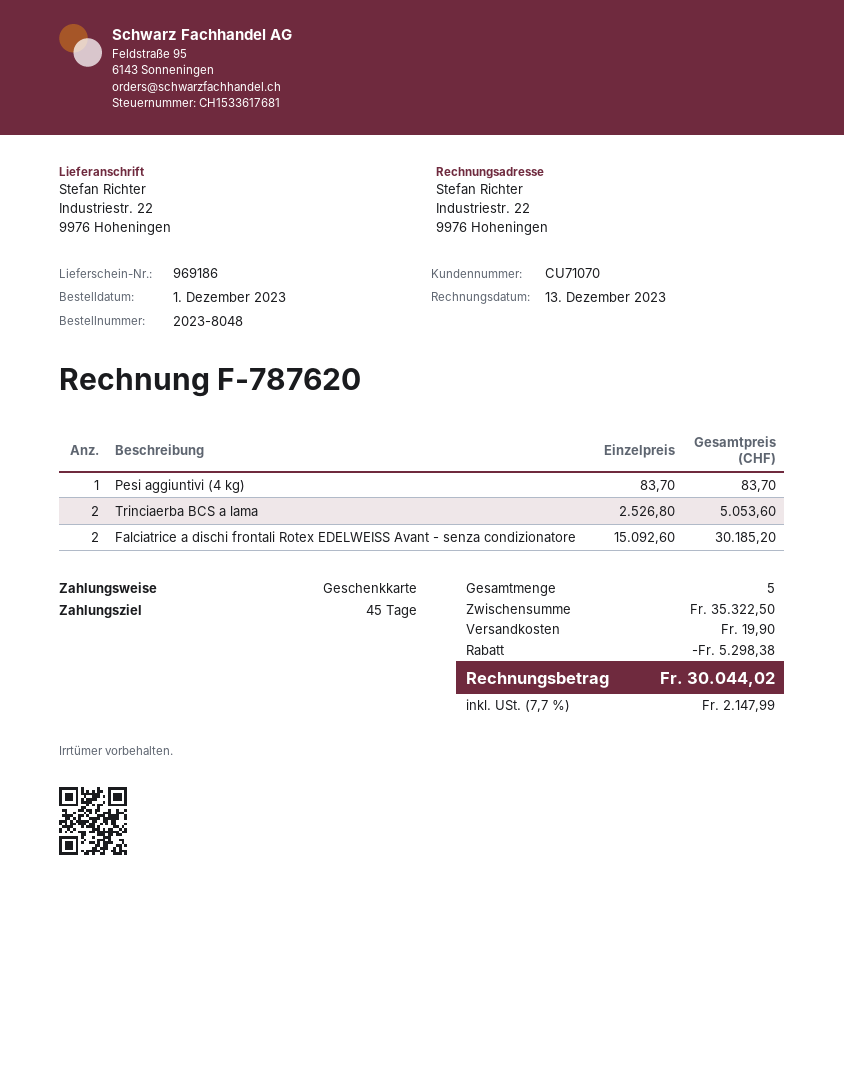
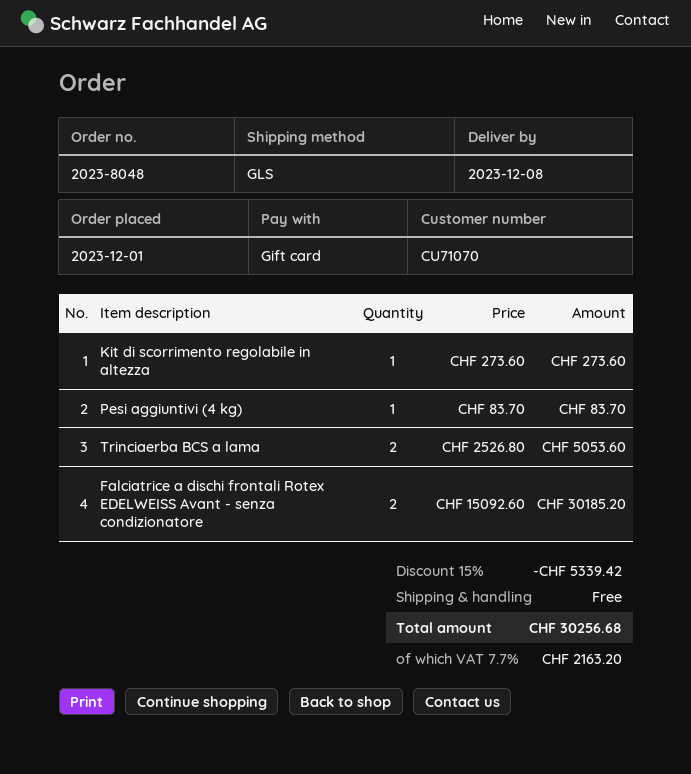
Kit di scorrimento regolabile in altezza: none -> 1 x 273.60 = 273.60
discount: 5298.38 -> 5339.42
shipping: 19.90 -> 0.00
tax: 7.7% = 2147.99 -> 7.7% = 2163.20
total: 30044.02 -> 30256.68

